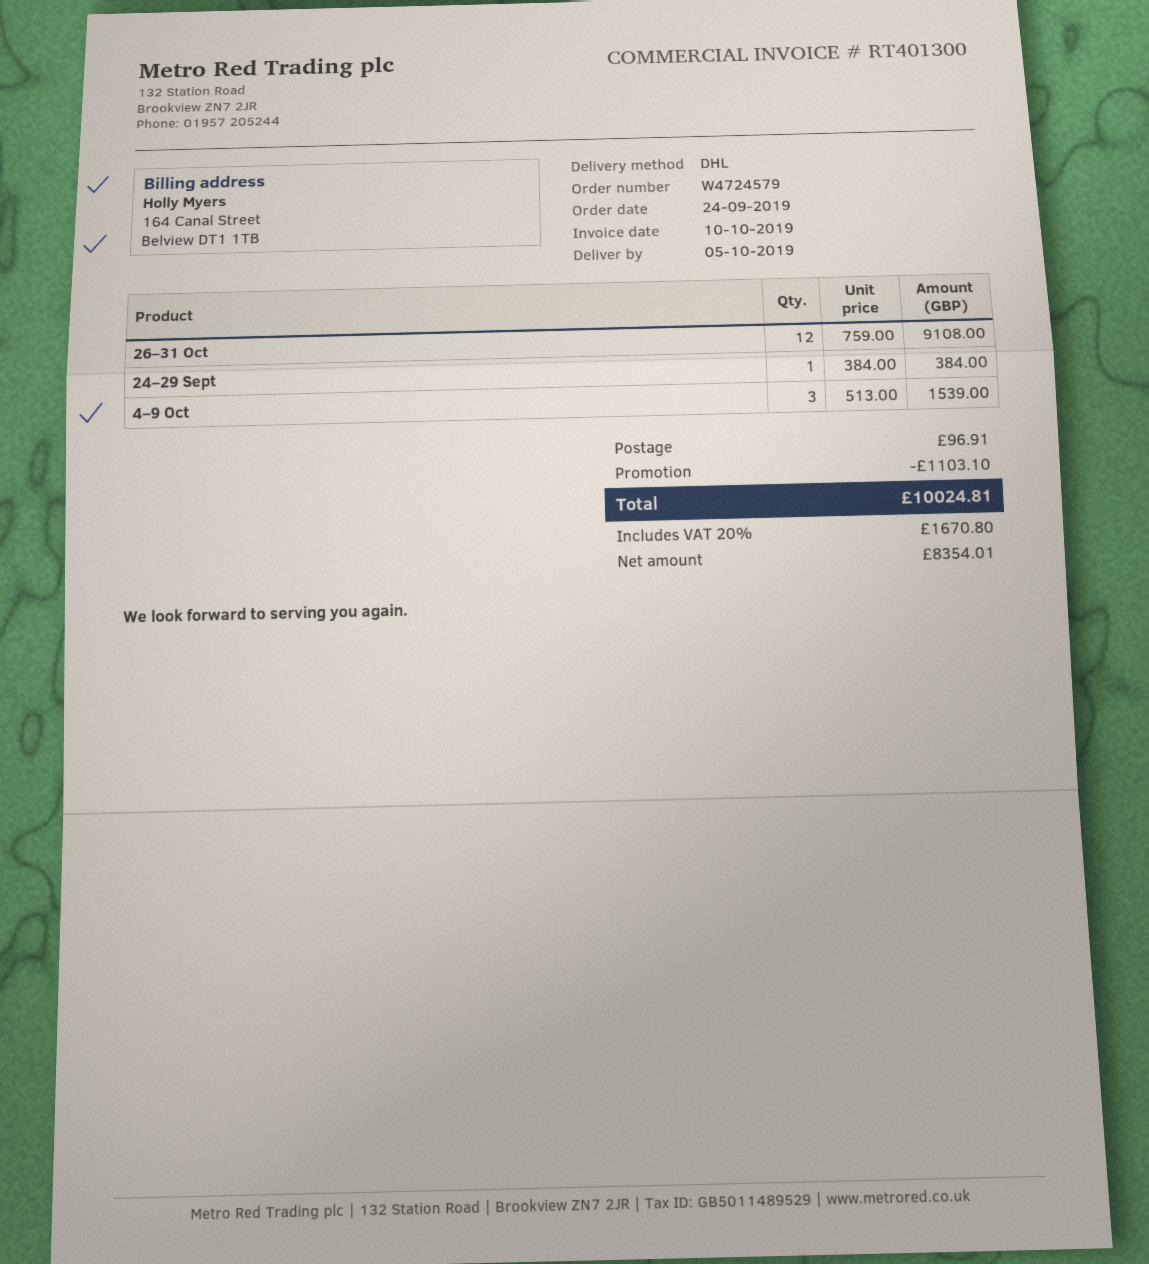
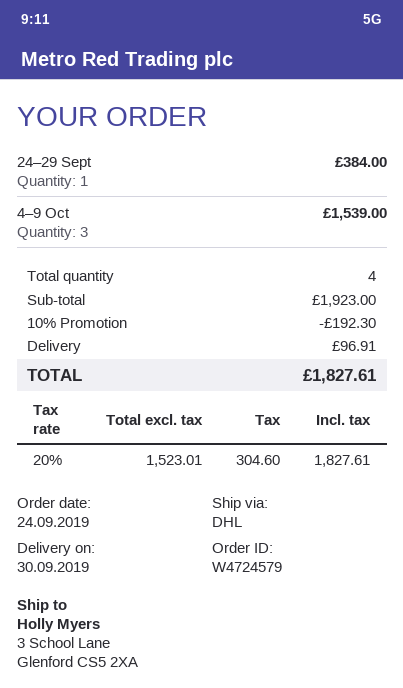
delivery date: 2019-10-05 -> 2019-09-30
26–31 Oct: 12 for 9108.00 -> none
discount: 1103.10 -> 192.30
net: 8354.01 -> 1523.01
tax: 20% = 1670.80 -> 20% = 304.60
total: 10024.81 -> 1827.61

